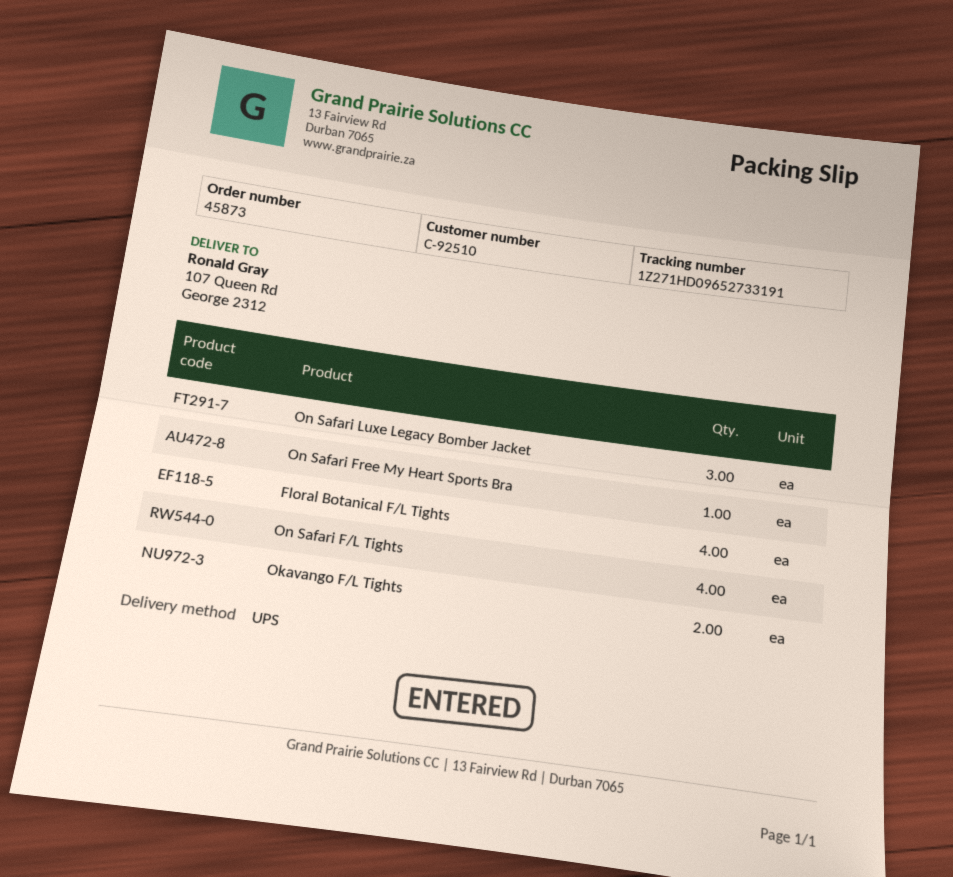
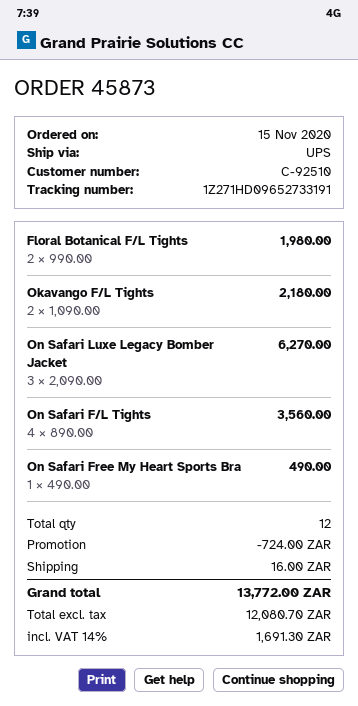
Floral Botanical F/L Tights: 4 -> 2

